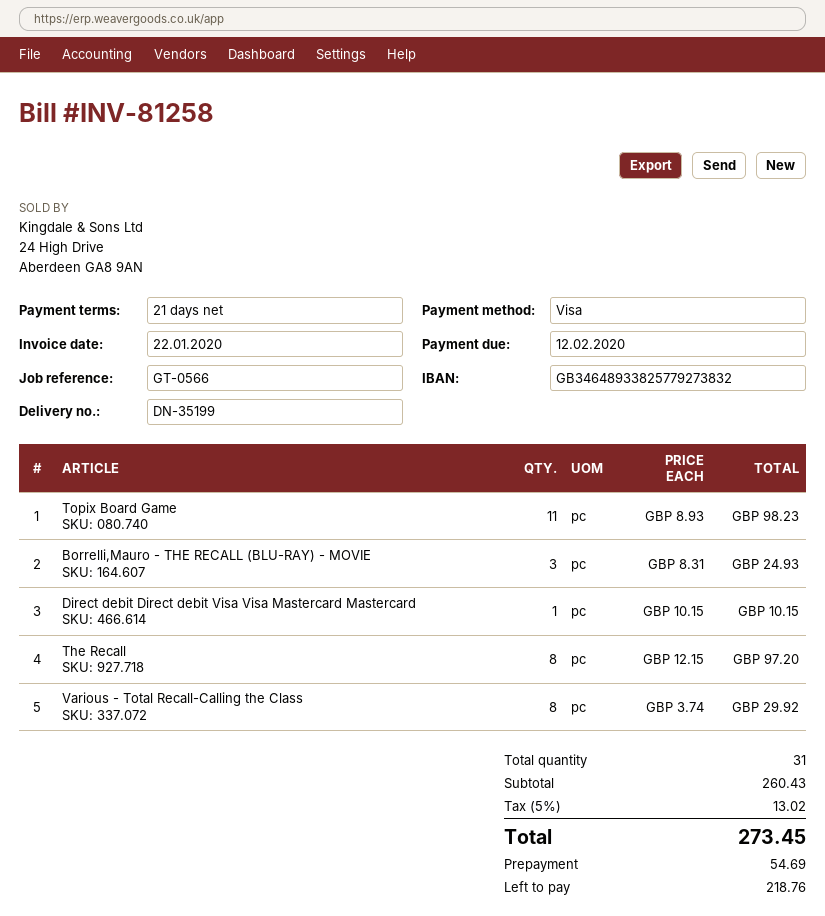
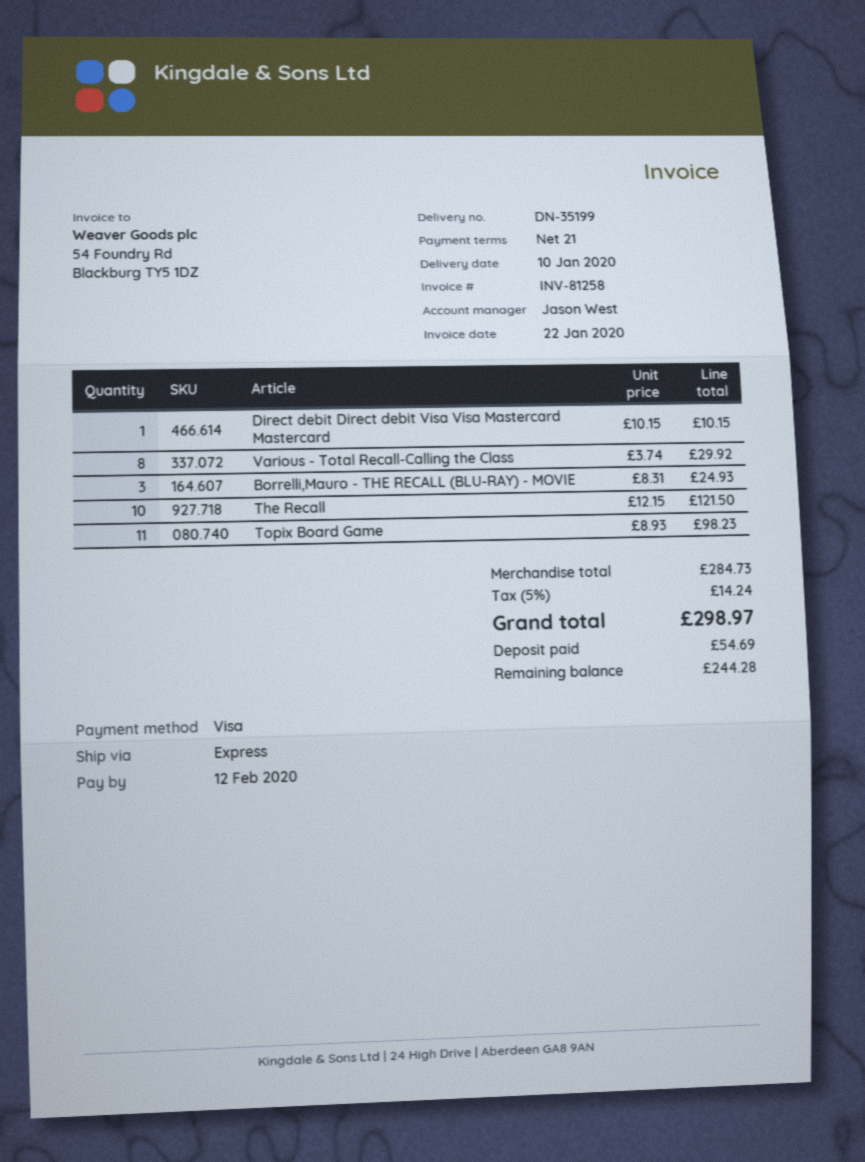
The Recall: 8 x 12.15 = 97.20 -> 10 x 12.15 = 121.50
subtotal: 260.43 -> 284.73
tax: 5% = 13.02 -> 5% = 14.24
total: 273.45 -> 298.97
balance: 218.76 -> 244.28

